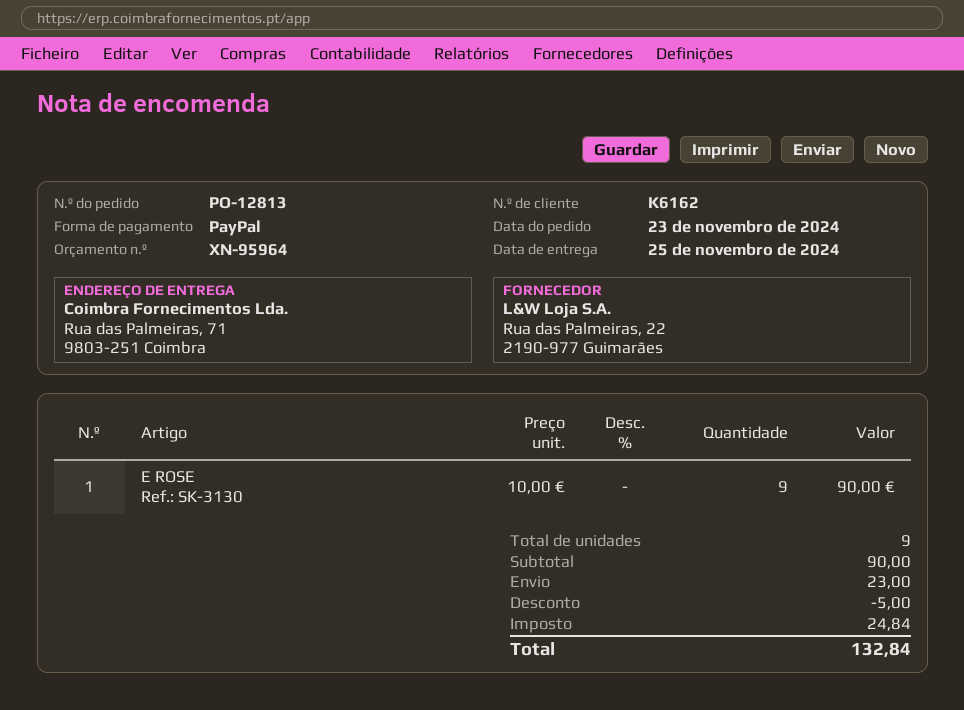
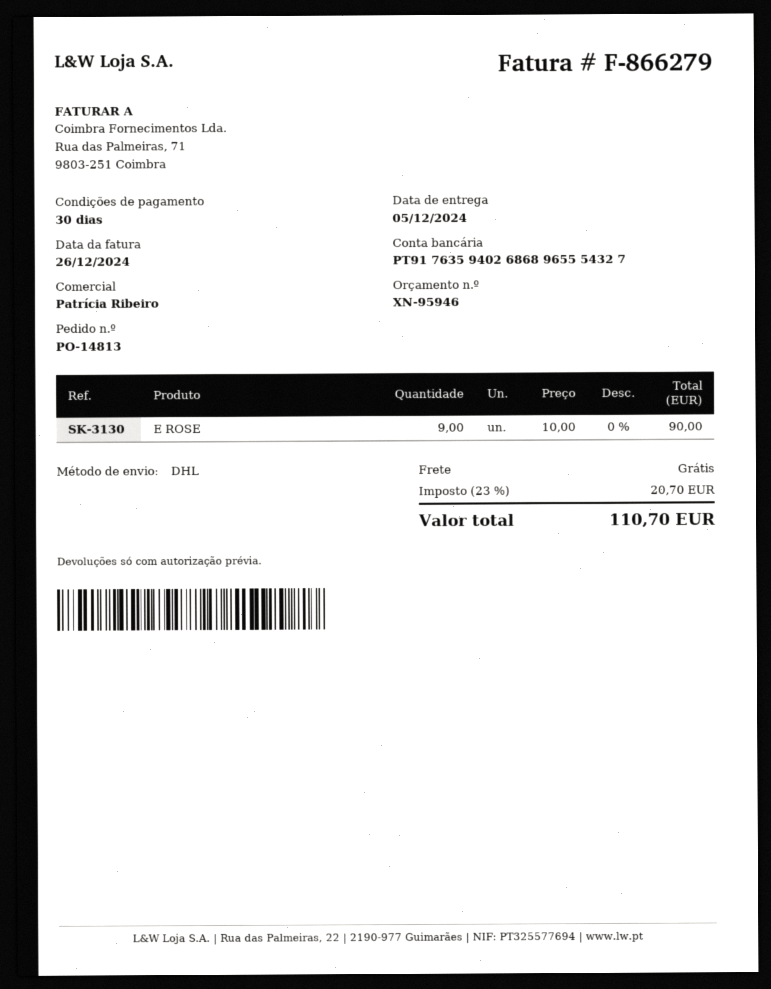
quote number: XN-95964 -> XN-95946
order number: PO-12813 -> PO-14813
delivery date: 2024-11-25 -> 2024-12-05
discount: 5.00 -> none
shipping: 23.00 -> 0.00
tax: 24.84 -> 20.70
total: 132.84 -> 110.70

